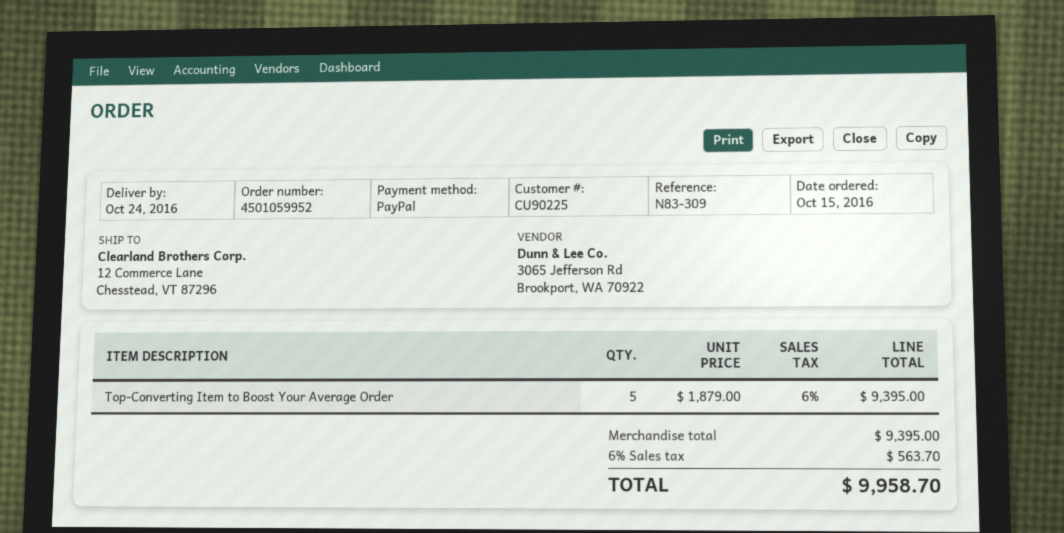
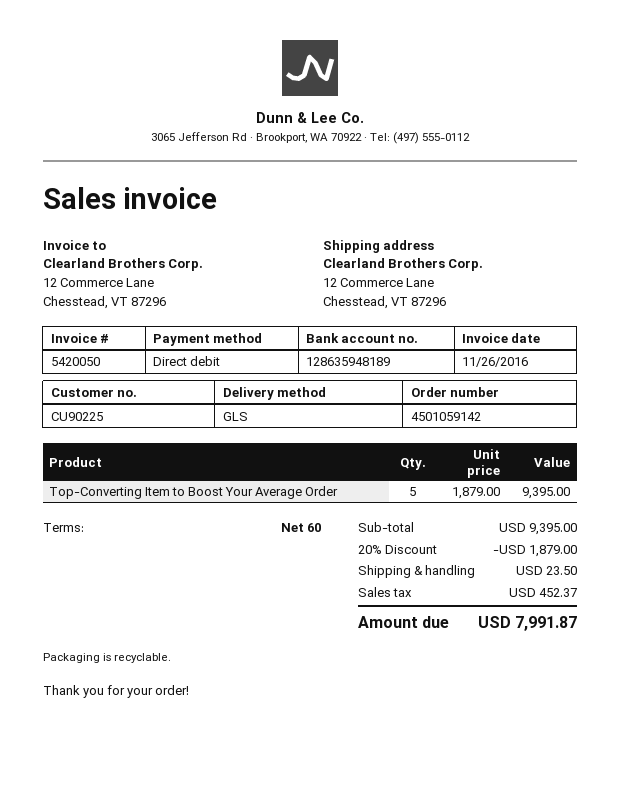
order number: 4501059952 -> 4501059142
payment method: PayPal -> direct debit
discount: none -> 20% = 1879.00
shipping: none -> 23.50
tax: 563.70 -> 452.37
total: 9958.70 -> 7991.87

